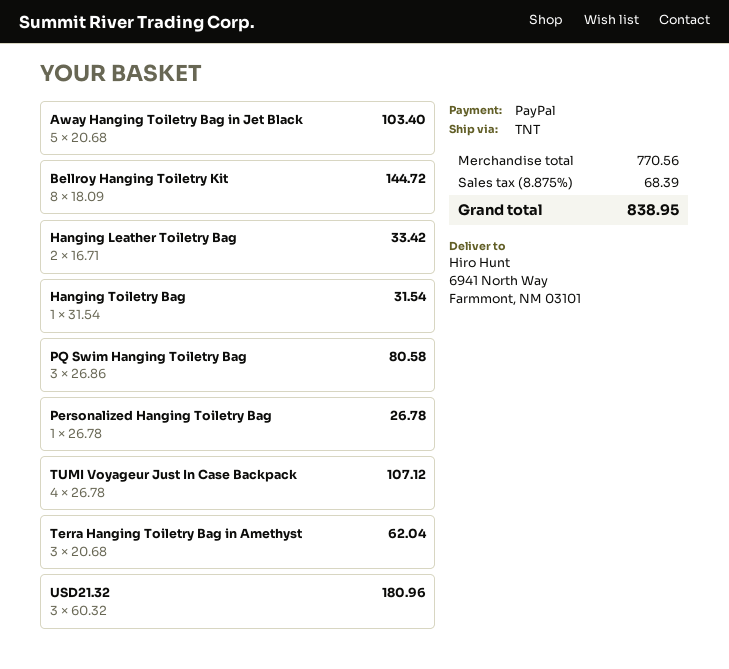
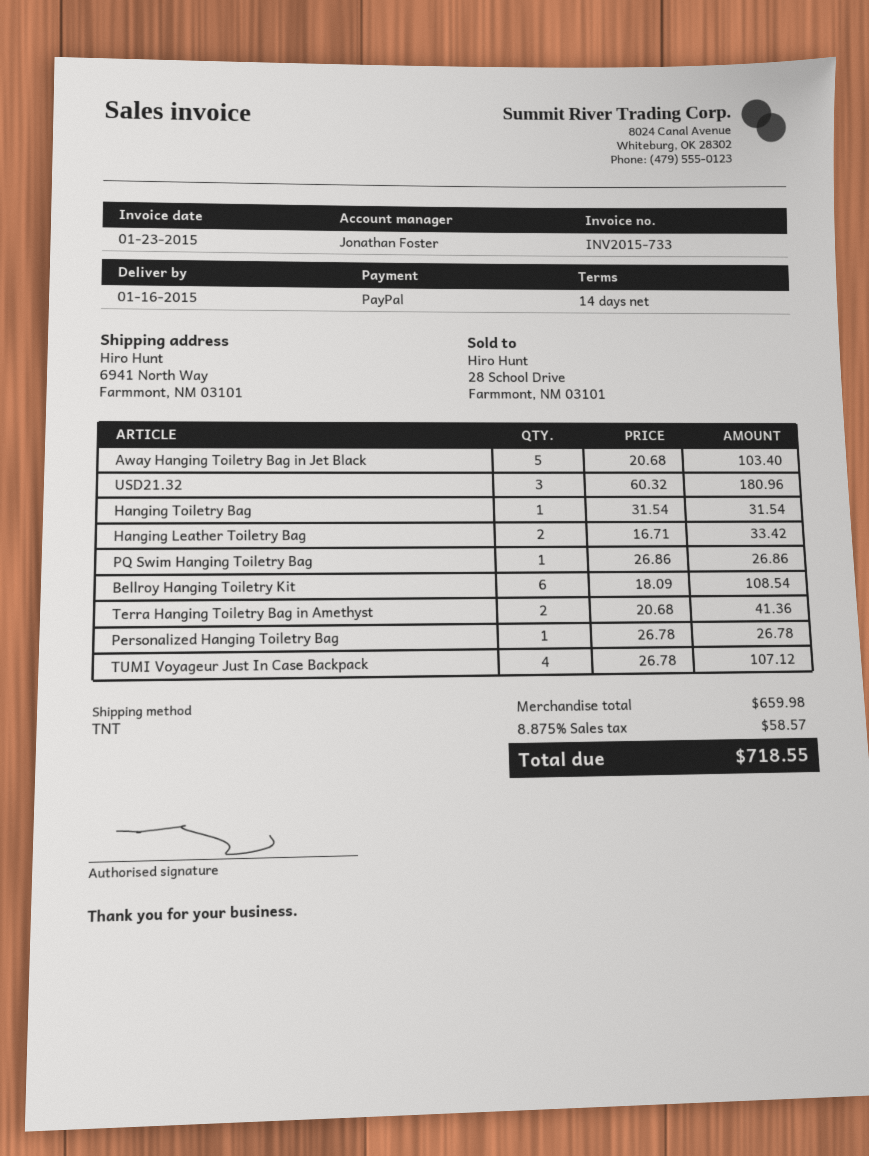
Bellroy Hanging Toiletry Kit: 8 x 18.09 = 144.72 -> 6 x 18.09 = 108.54
PQ Swim Hanging Toiletry Bag: 3 x 26.86 = 80.58 -> 1 x 26.86 = 26.86
Terra Hanging Toiletry Bag in Amethyst: 3 x 20.68 = 62.04 -> 2 x 20.68 = 41.36
subtotal: 770.56 -> 659.98
tax: 8.875% = 68.39 -> 8.875% = 58.57
total: 838.95 -> 718.55

